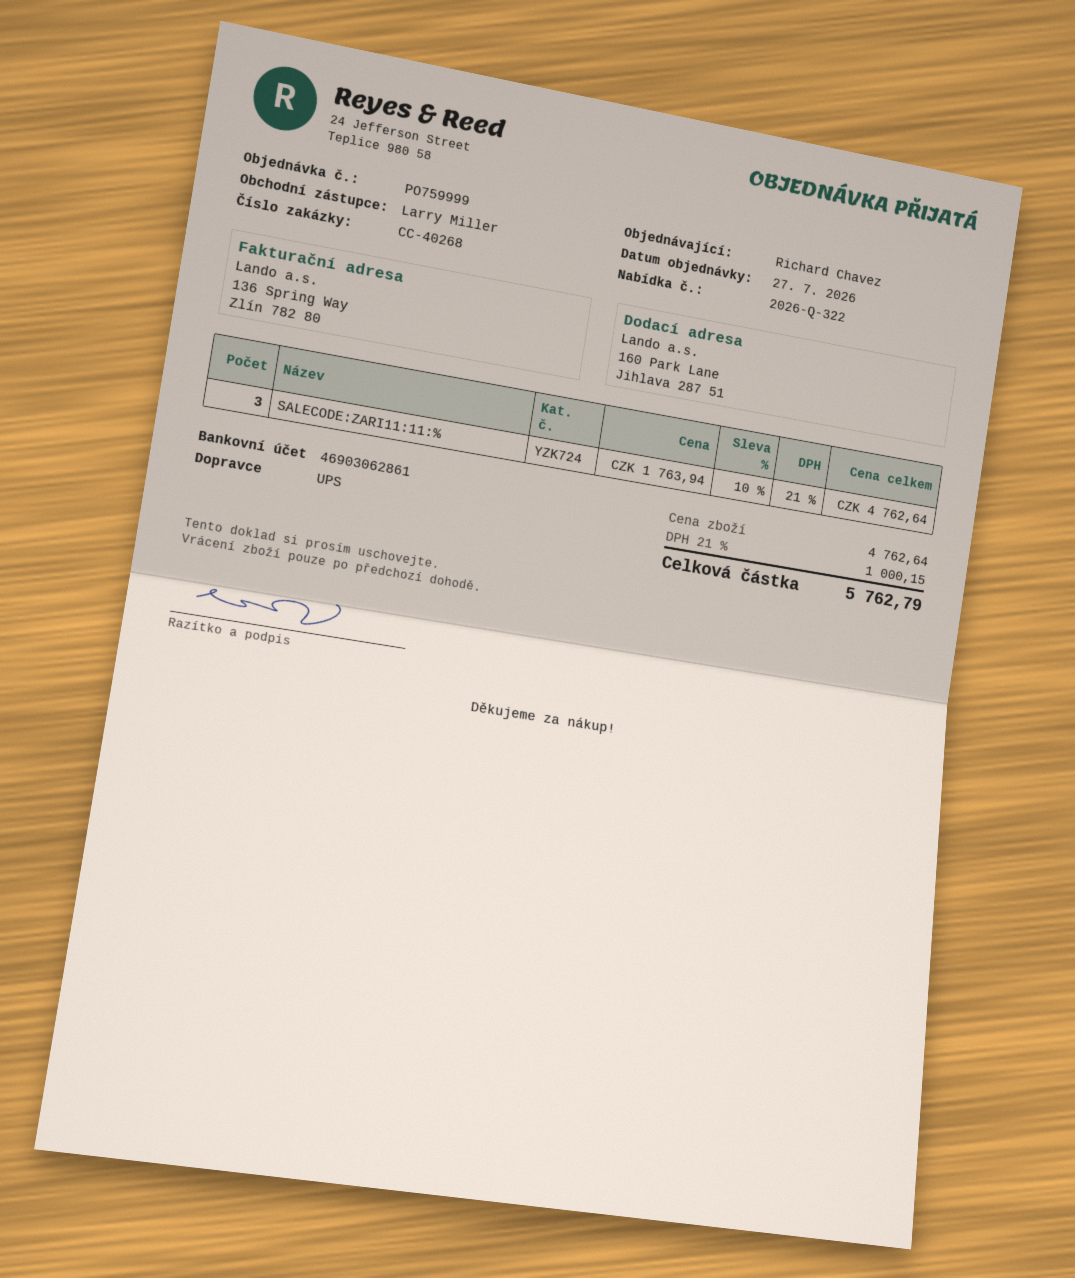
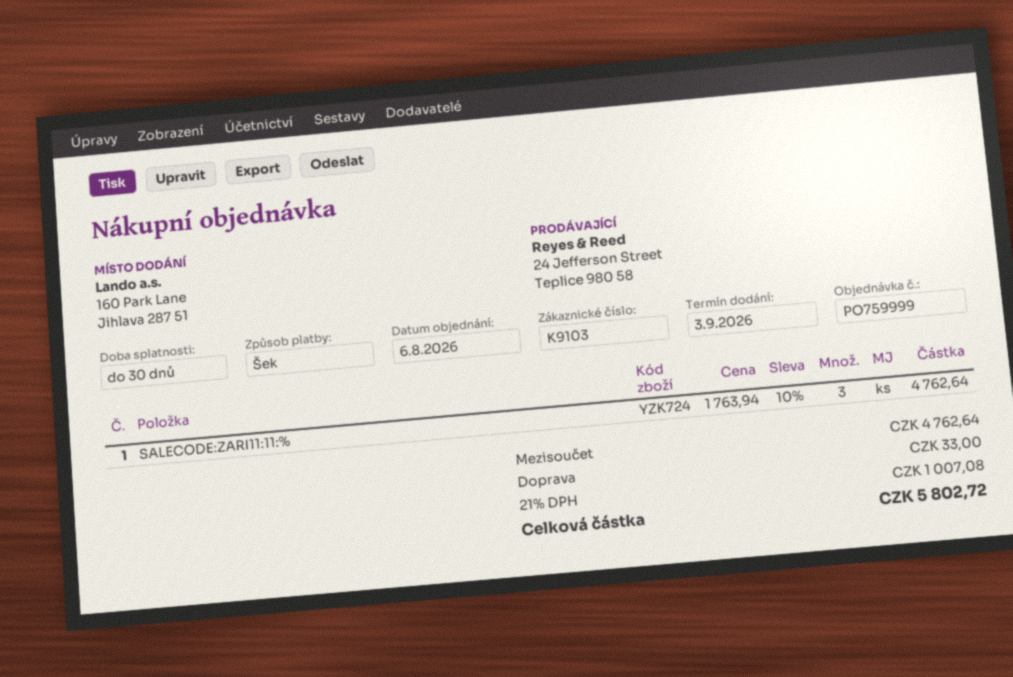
order date: 2026-07-27 -> 2026-08-06
shipping: none -> 33.00
tax: 21% = 1000.15 -> 21% = 1007.08
total: 5762.79 -> 5802.72

